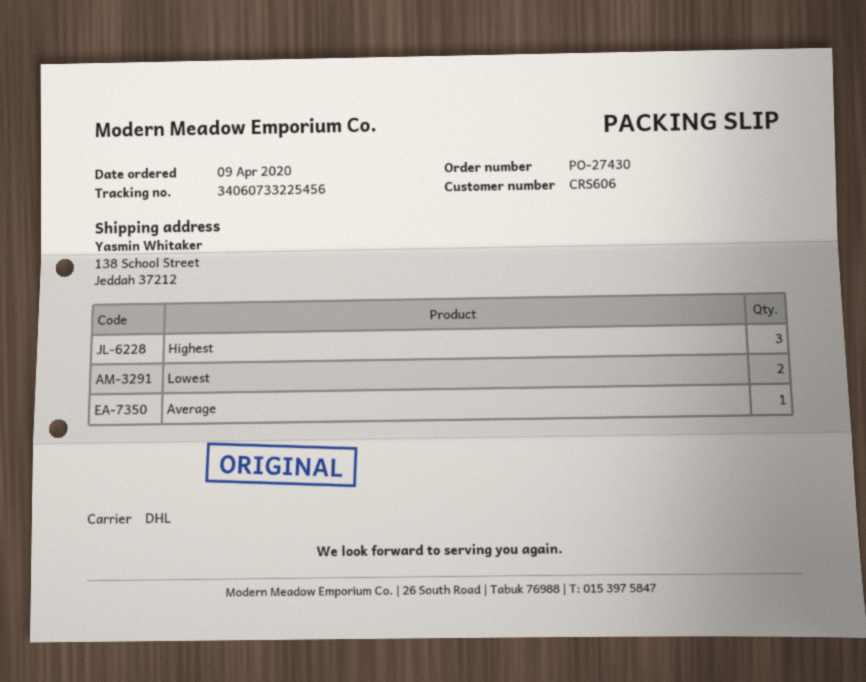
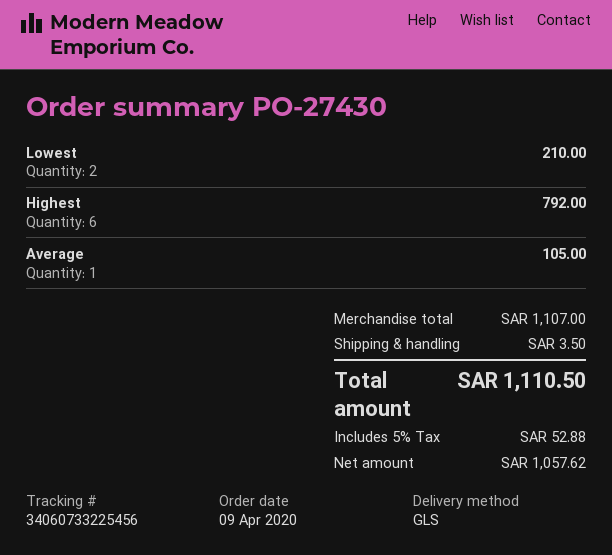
shipping method: DHL -> GLS
Highest: 3 -> 6

